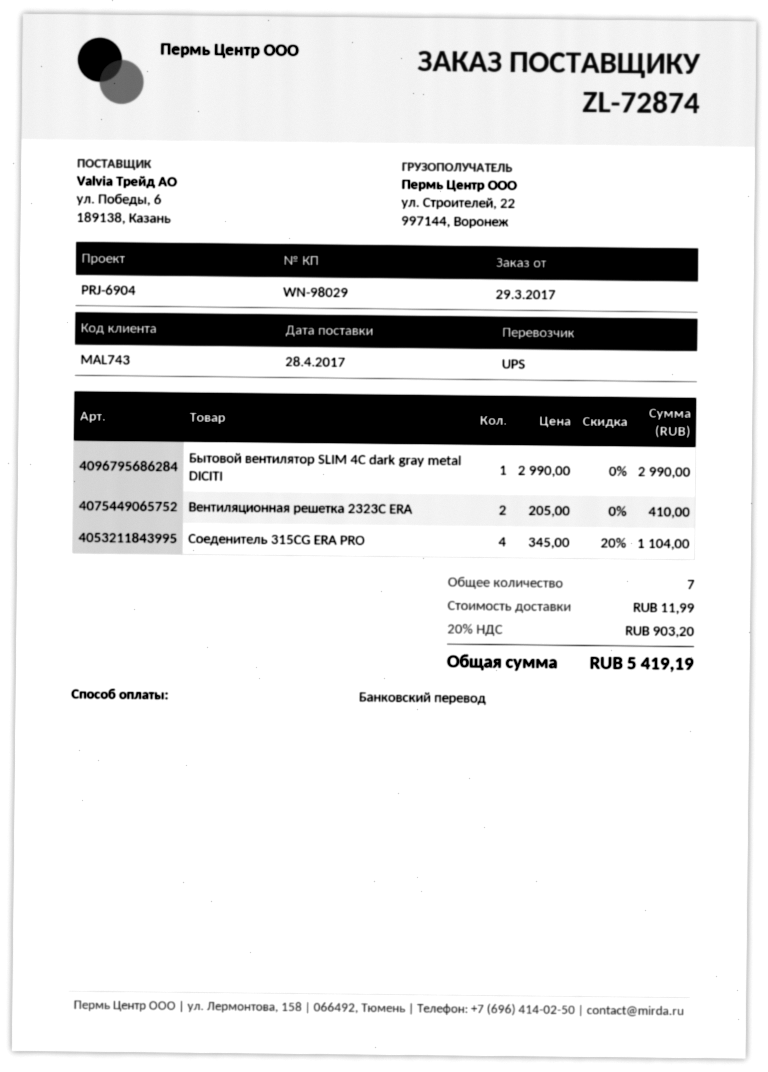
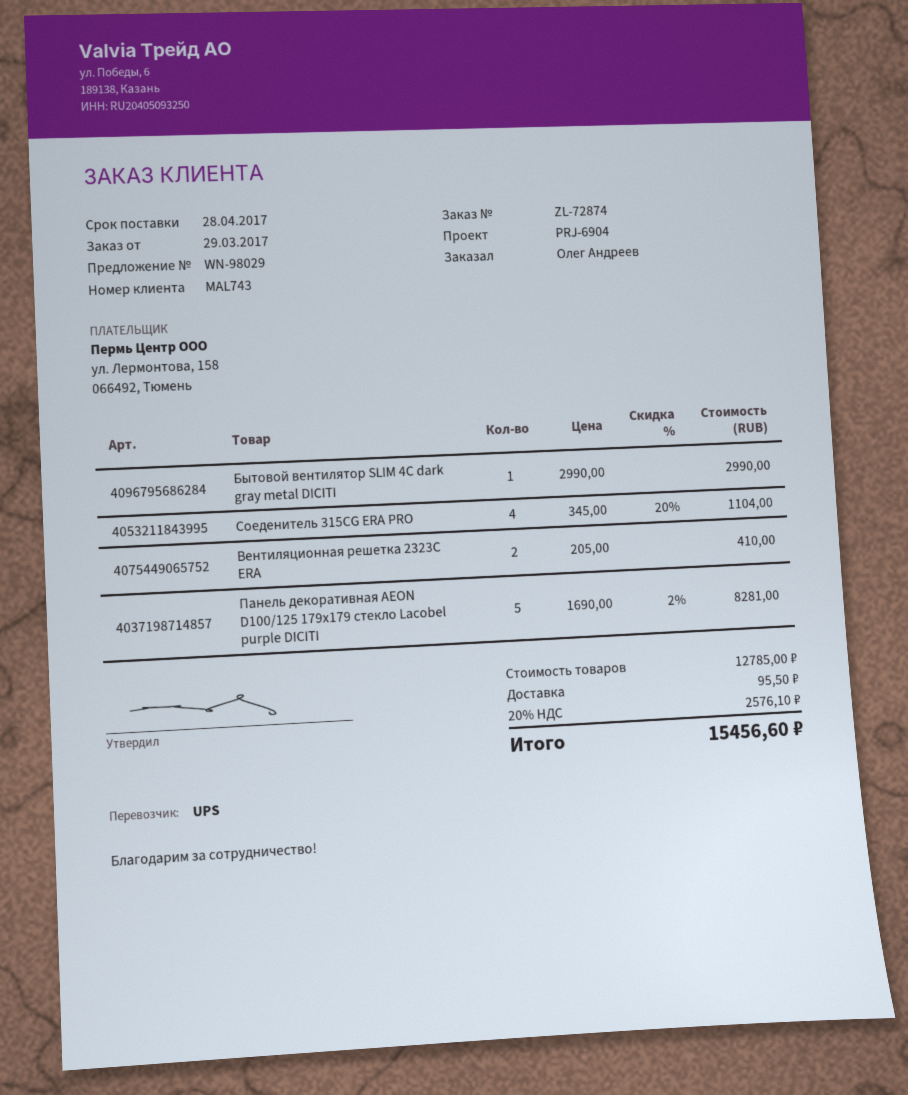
Панель декоративная AEON D100/125 179х179 стекло Lacobel purple DICITI: none -> 5 x 1690.00 - 2% = 8281.00
shipping: 11.99 -> 95.50
tax: 20% = 903.20 -> 20% = 2576.10
total: 5419.19 -> 15456.60

